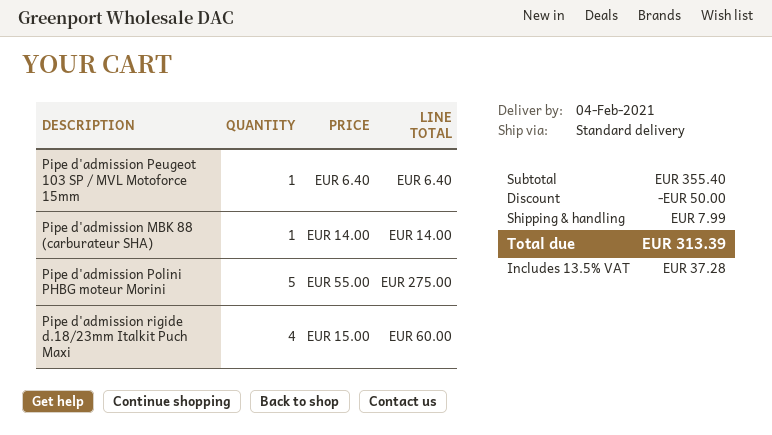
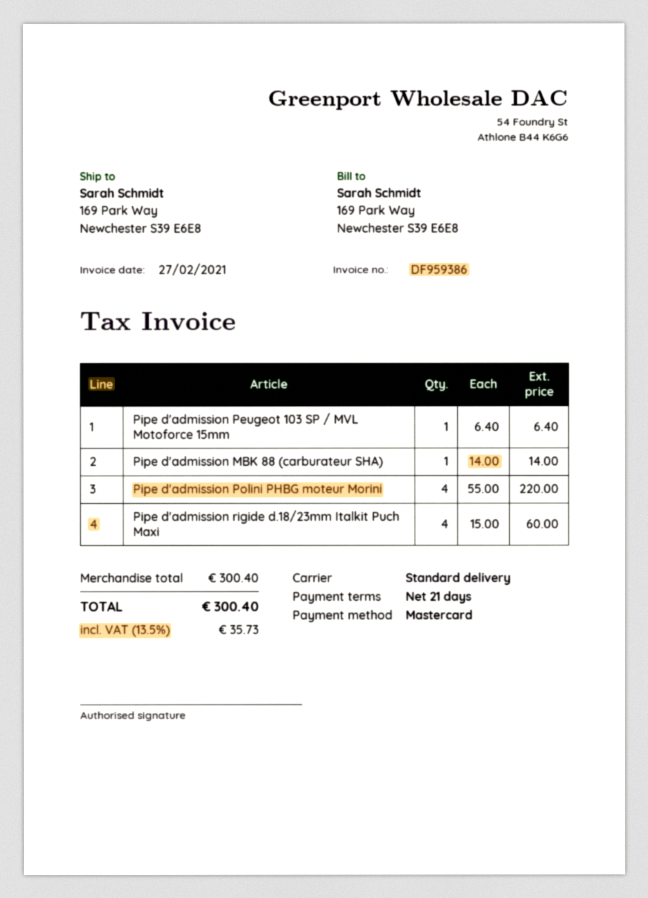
Pipe d'admission Polini PHBG moteur Morini: 5 x 55.00 = 275.00 -> 4 x 55.00 = 220.00
subtotal: 355.40 -> 300.40
discount: 50.00 -> none
shipping: 7.99 -> none
tax: 13.5% = 37.28 -> 13.5% = 35.73
total: 313.39 -> 300.40

